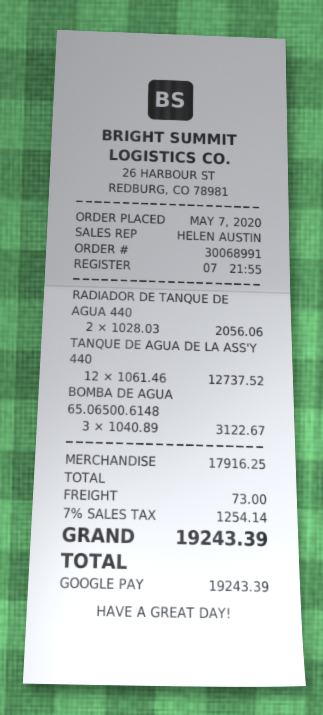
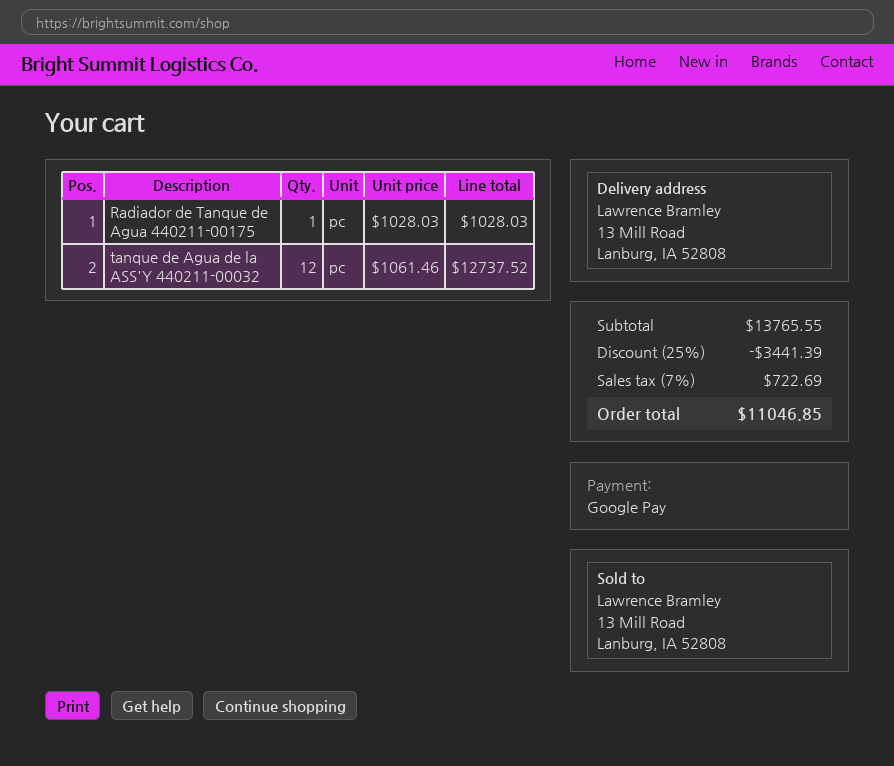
RADIADOR DE TANQUE DE AGUA 440: 2 x 1028.03 = 2056.06 -> 1 x 1028.03 = 1028.03
BOMBA DE AGUA 65.06500.6148: 3 x 1040.89 = 3122.67 -> none
subtotal: 17916.25 -> 13765.55
discount: none -> 25% = 3441.39
shipping: 73.00 -> none
tax: 7% = 1254.14 -> 7% = 722.69
total: 19243.39 -> 11046.85

